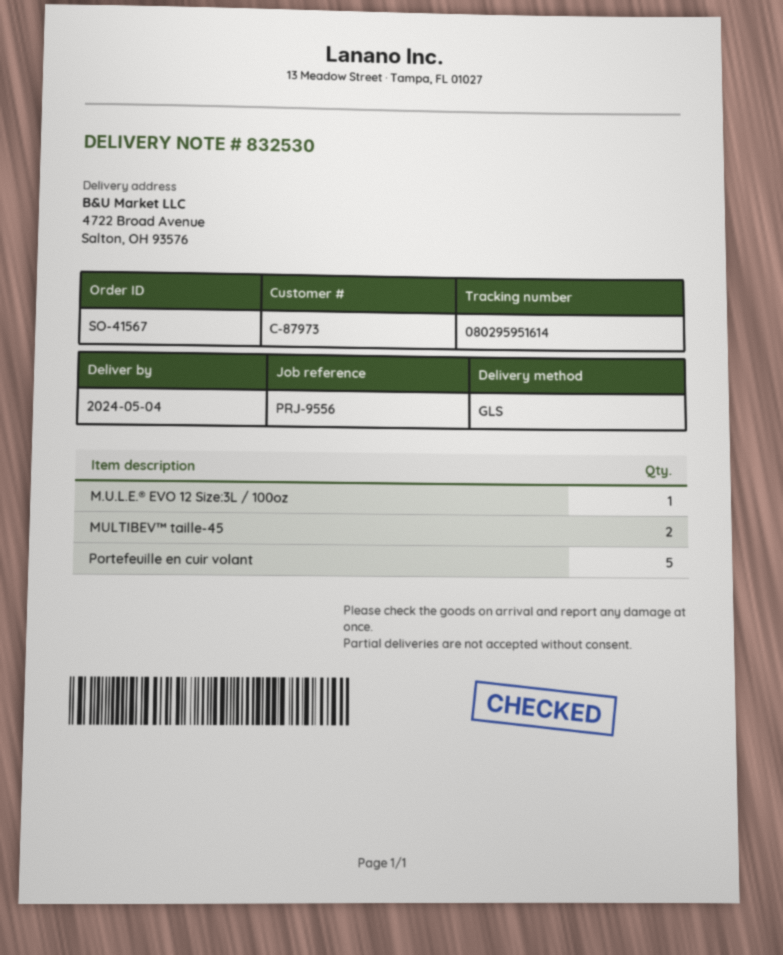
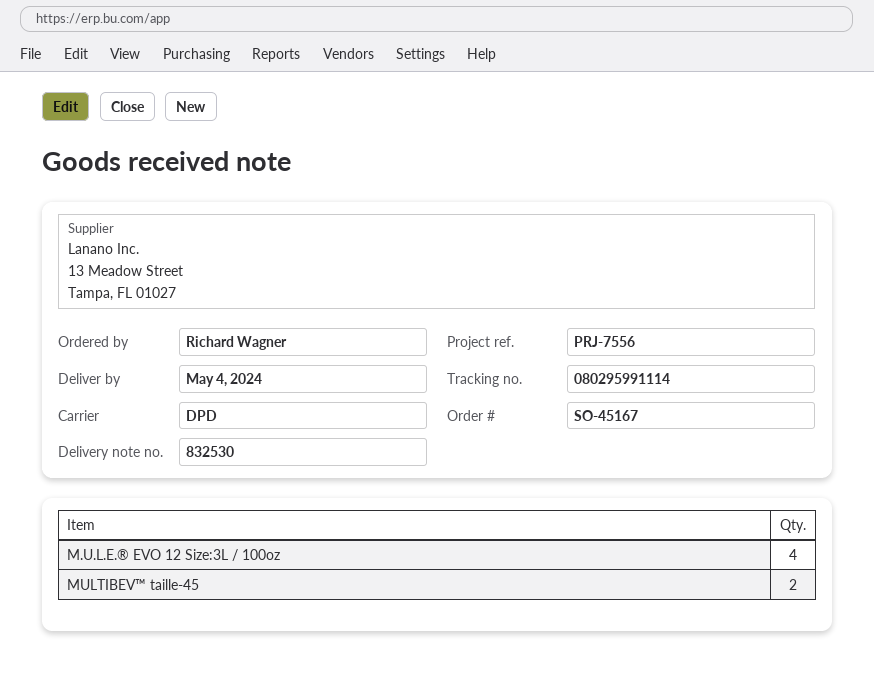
order number: SO-41567 -> SO-45167
reference: PRJ-9556 -> PRJ-7556
shipping method: GLS -> DPD
tracking number: 080295951614 -> 080295991114
M.U.L.E.® EVO 12 Size:3L / 100oz: 1 -> 4
Portefeuille en cuir volant: 5 -> none

